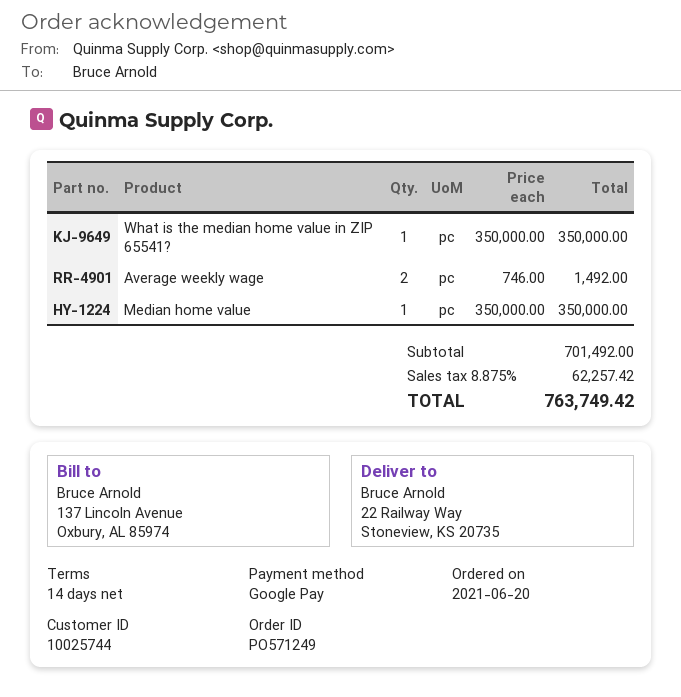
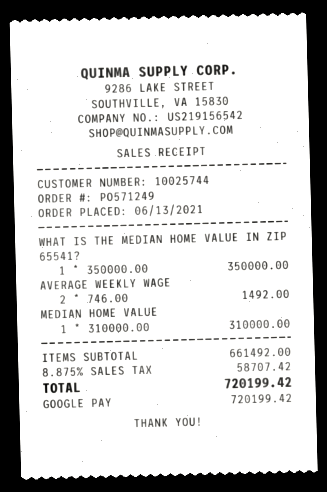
order date: 2021-06-20 -> 2021-06-13
Median home value: 1 x 350000.00 = 350000.00 -> 1 x 310000.00 = 310000.00
subtotal: 701492.00 -> 661492.00
tax: 8.875% = 62257.42 -> 8.875% = 58707.42
total: 763749.42 -> 720199.42

